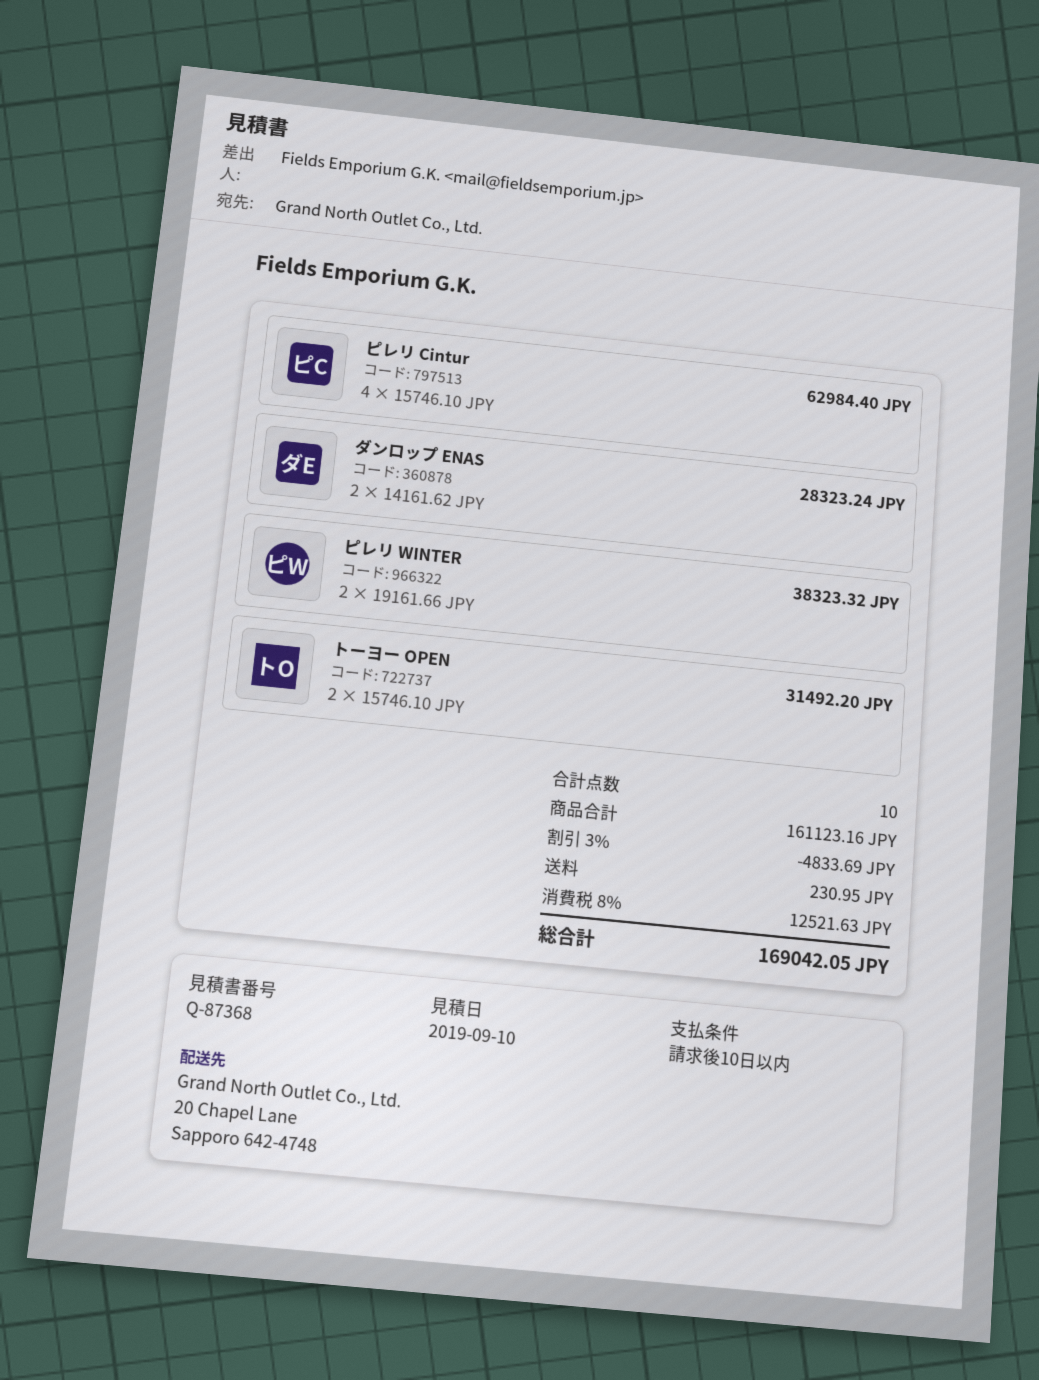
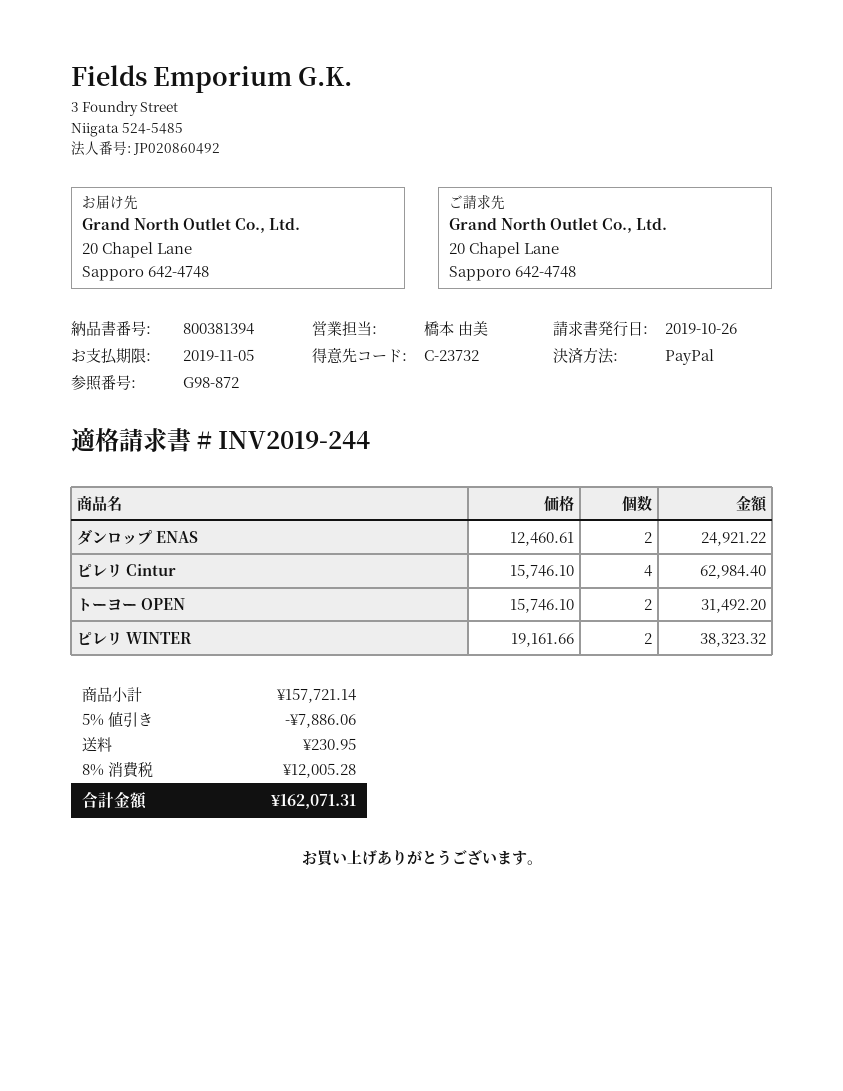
ダンロップ ENAS: 2 x 14161.62 = 28323.24 -> 2 x 12460.61 = 24921.22
subtotal: 161123.16 -> 157721.14
discount: 3% = 4833.69 -> 5% = 7886.06
tax: 8% = 12521.63 -> 8% = 12005.28
total: 169042.05 -> 162071.31

